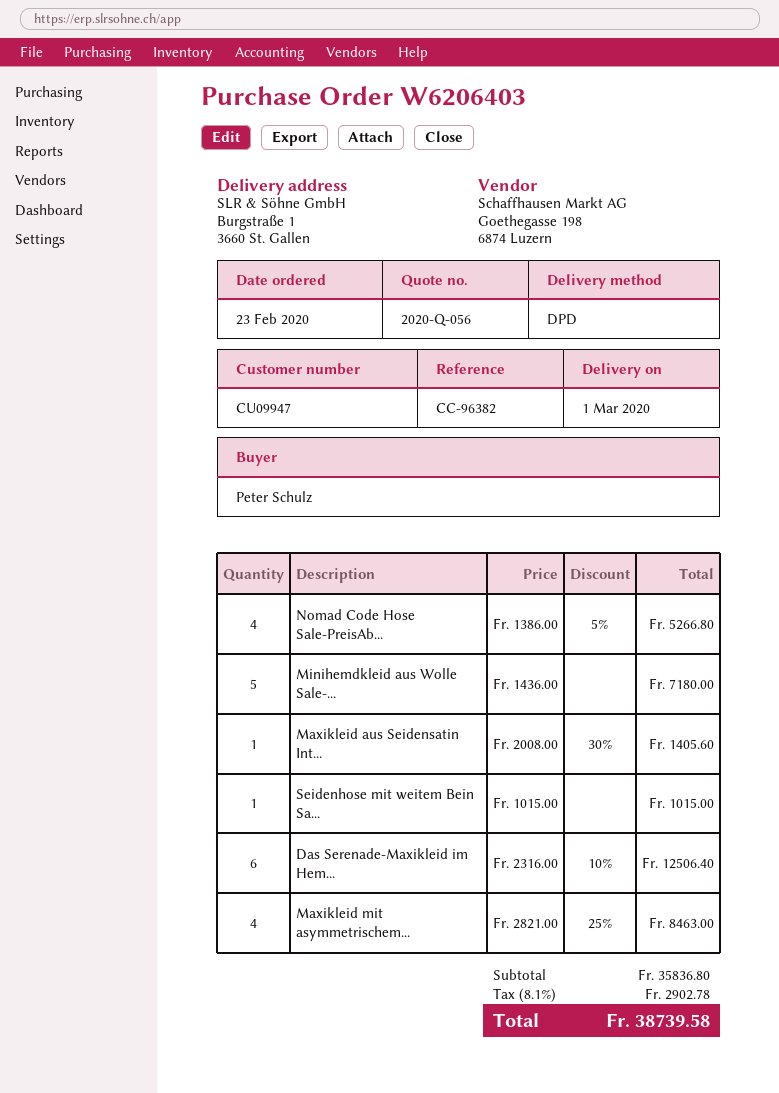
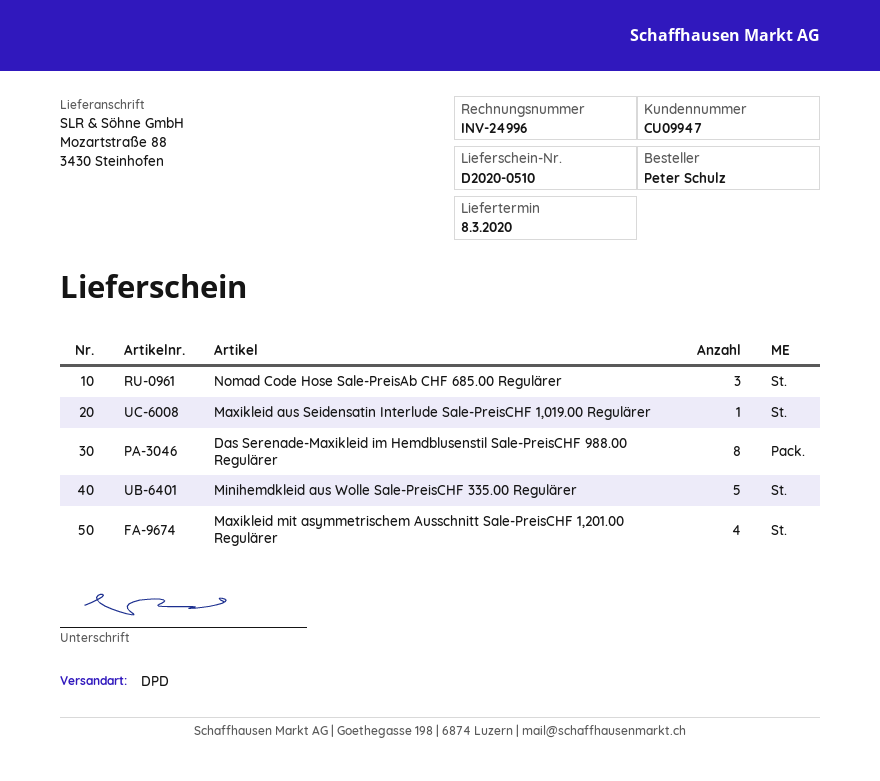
delivery date: 2020-03-01 -> 2020-03-08
ship to: Burgstraße 1, 3660 St. Gallen -> Mozartstraße 88, 3430 Steinhofen
Nomad Code Hose Sale-PreisAb...: 4 -> 3
Seidenhose mit weitem Bein Sa...: 1 -> none
Das Serenade-Maxikleid im Hem...: 6 -> 8

